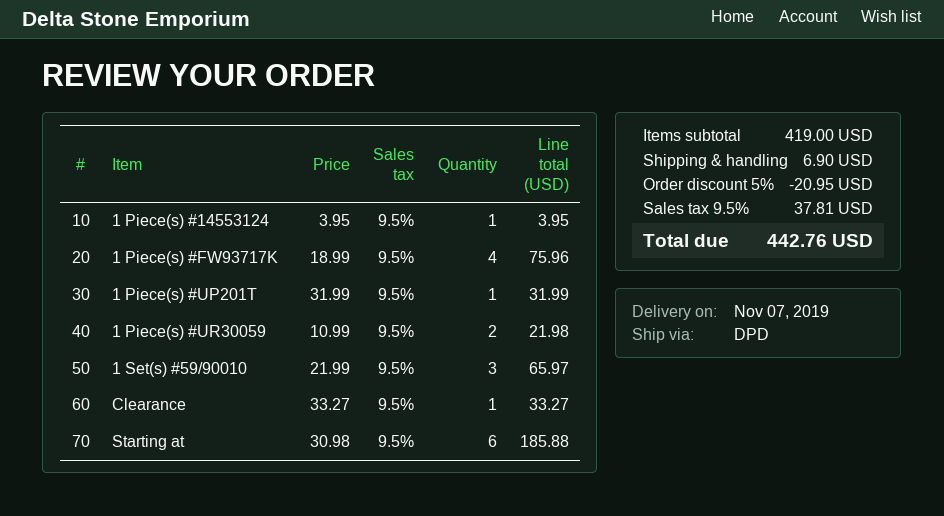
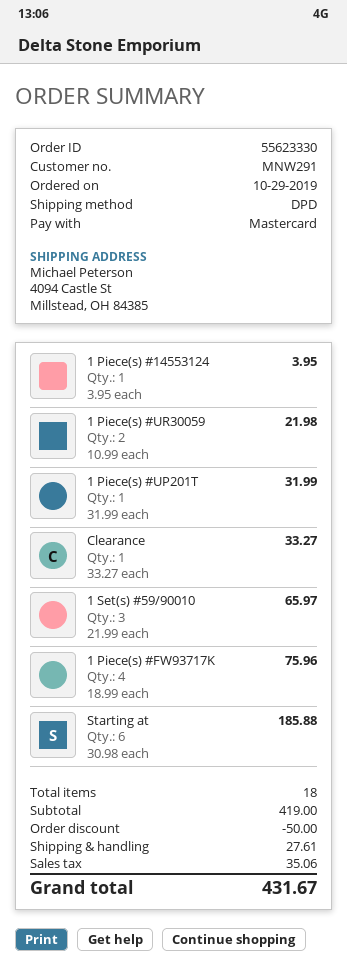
discount: 20.95 -> 50.00
shipping: 6.90 -> 27.61
tax: 37.81 -> 35.06
total: 442.76 -> 431.67

